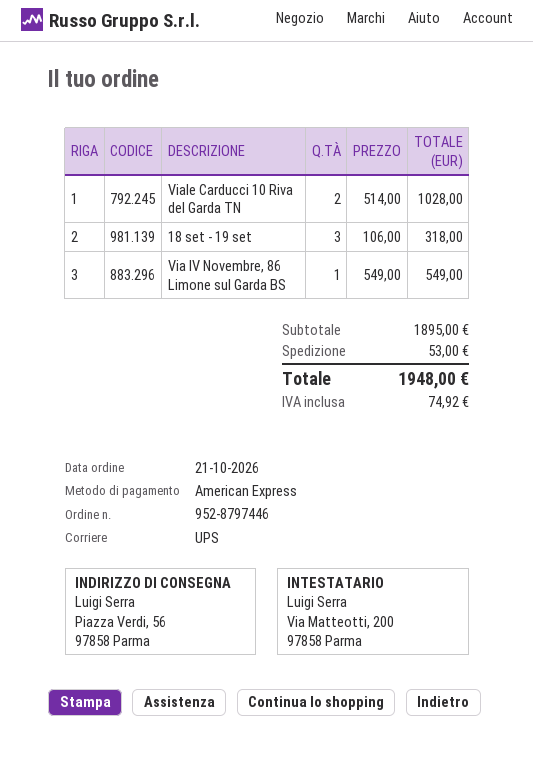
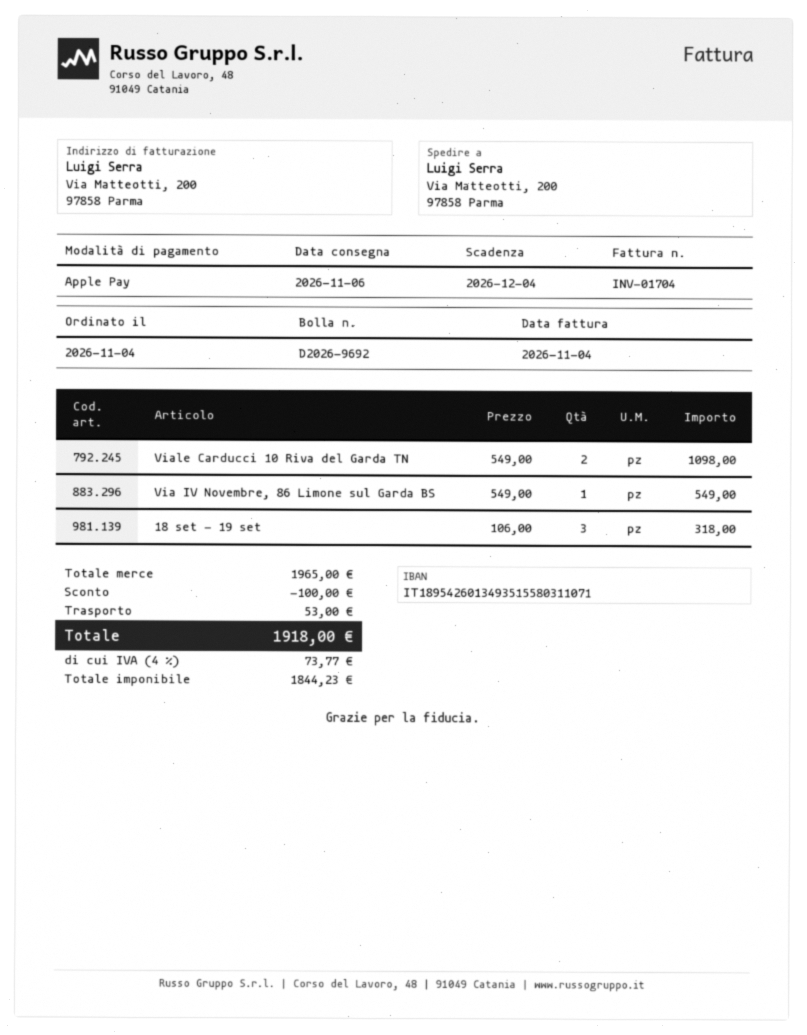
order date: 2026-10-21 -> 2026-11-04
payment method: American Express -> Apple Pay
ship to: Piazza Verdi, 56, 97858 Parma -> Via Matteotti, 200, 97858 Parma
Viale Carducci 10 Riva del Garda TN: 2 x 514.00 = 1028.00 -> 2 x 549.00 = 1098.00
subtotal: 1895.00 -> 1965.00
discount: none -> 100.00
tax: 74.92 -> 73.77
total: 1948.00 -> 1918.00

